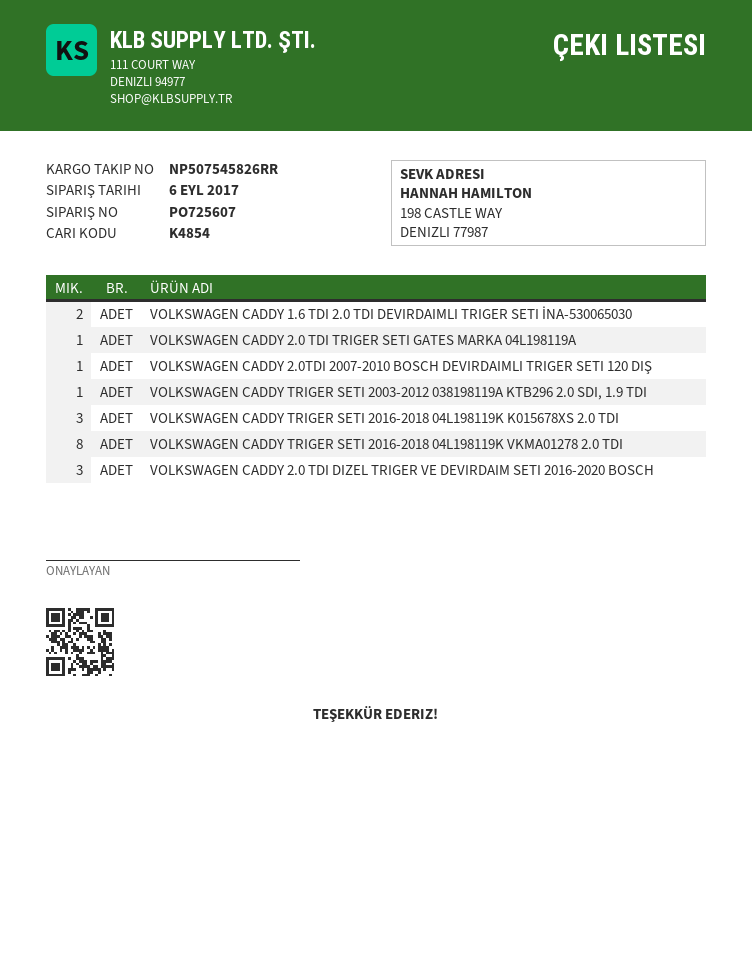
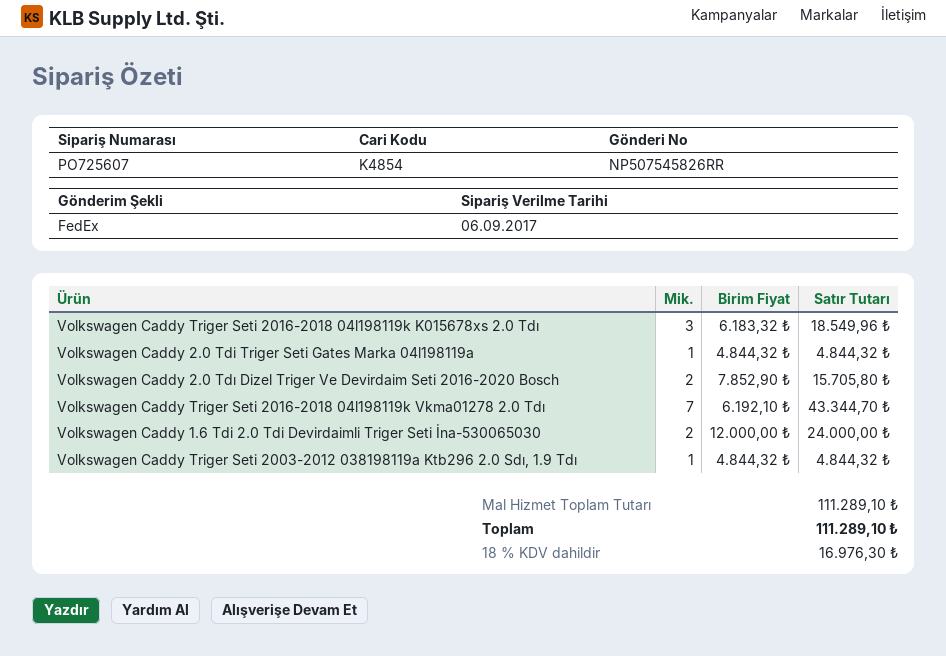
VOLKSWAGEN CADDY 2.0TDI 2007-2010 BOSCH DEVIRDAIMLI TRIGER SETI 120 DIŞ: 1 -> none
VOLKSWAGEN CADDY TRIGER SETI 2016-2018 04L198119K VKMA01278 2.0 TDI: 8 -> 7
VOLKSWAGEN CADDY 2.0 TDI DIZEL TRIGER VE DEVIRDAIM SETI 2016-2020 BOSCH: 3 -> 2

